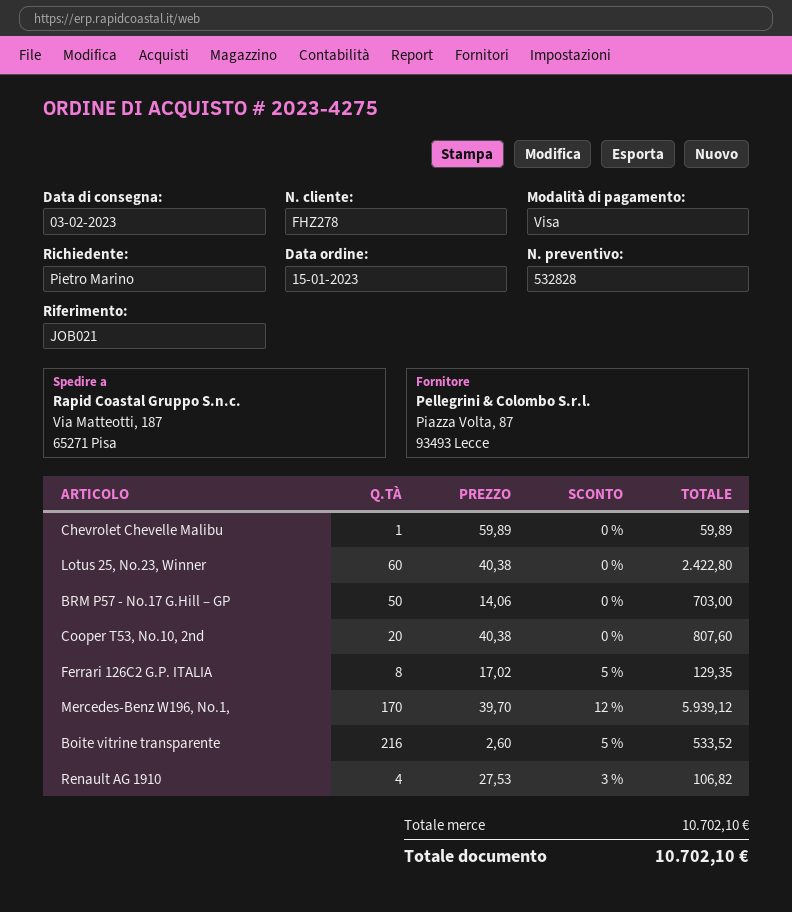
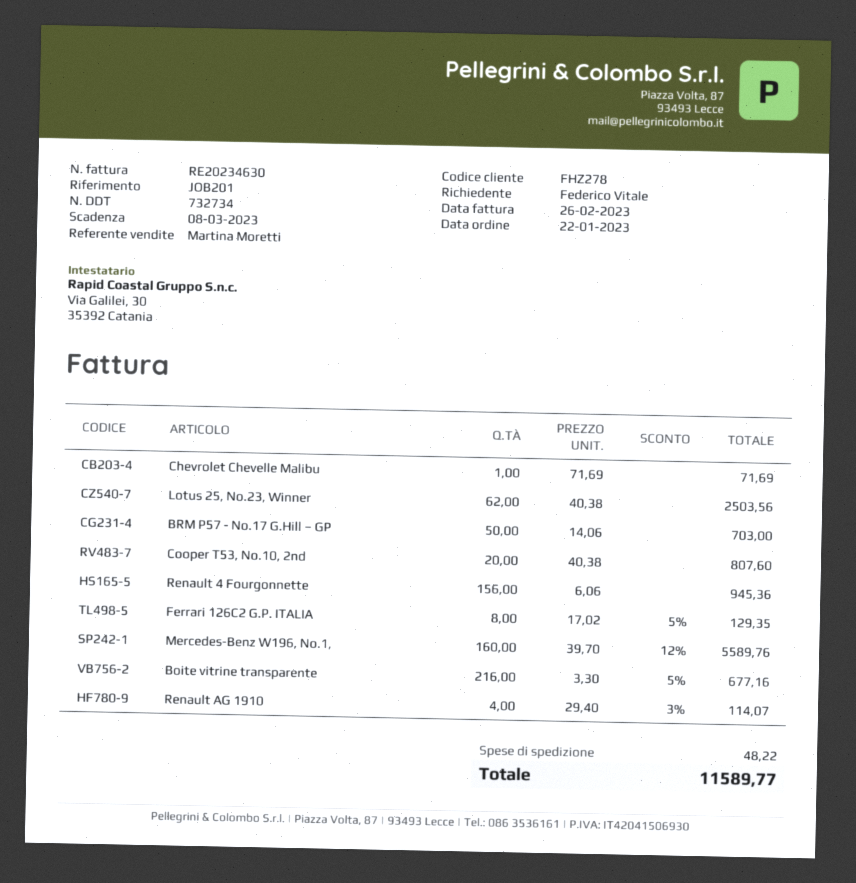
order date: 2023-01-15 -> 2023-01-22
reference: JOB021 -> JOB201
ordered by: Pietro Marino -> Federico Vitale
Chevrolet Chevelle Malibu: 1 x 59.89 = 59.89 -> 1 x 71.69 = 71.69
Lotus 25, No.23, Winner: 60 x 40.38 = 2422.80 -> 62 x 40.38 = 2503.56
Mercedes-Benz W196, No.1,: 170 x 39.70 - 12% = 5939.12 -> 160 x 39.70 - 12% = 5589.76
Boite vitrine transparente: 216 x 2.60 - 5% = 533.52 -> 216 x 3.30 - 5% = 677.16
Renault AG 1910: 4 x 27.53 - 3% = 106.82 -> 4 x 29.40 - 3% = 114.07
Renault 4 Fourgonnette: none -> 156 x 6.06 = 945.36
shipping: none -> 48.22
total: 10702.10 -> 11589.77

